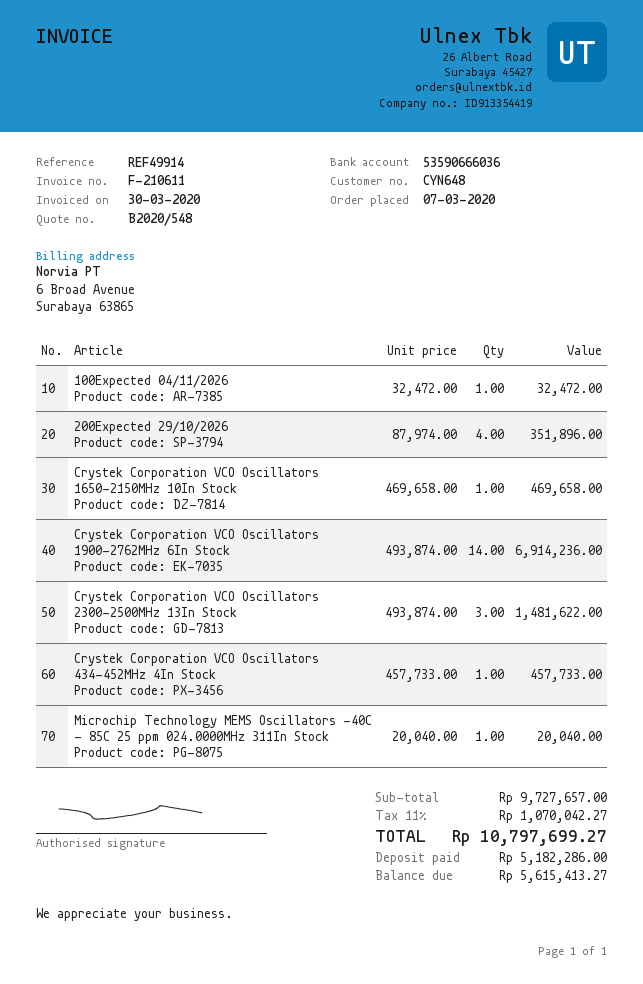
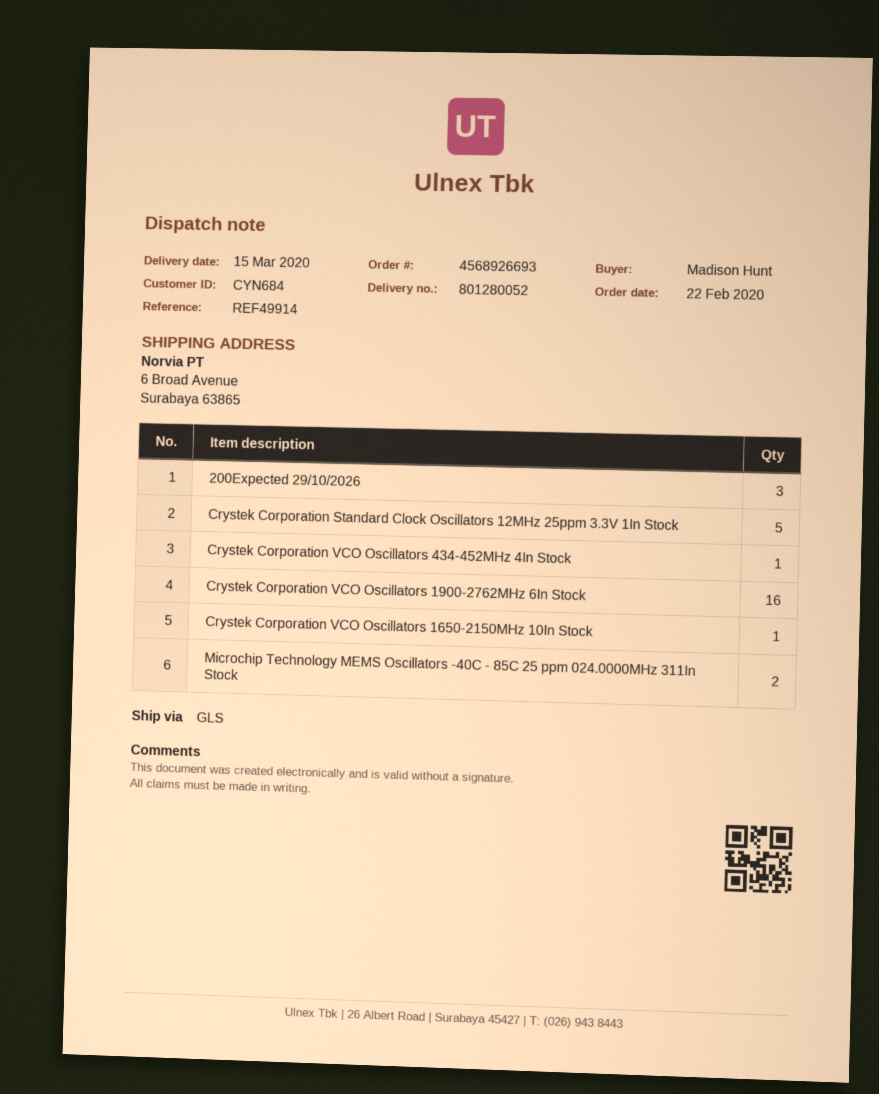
order date: 2020-03-07 -> 2020-02-22
customer number: CYN648 -> CYN684
100Expected 04/11/2026: 1 -> none
200Expected 29/10/2026: 4 -> 3
Crystek Corporation VCO Oscillators 1900-2762MHz 6In Stock: 14 -> 16
Crystek Corporation VCO Oscillators 2300-2500MHz 13In Stock: 3 -> none
Microchip Technology MEMS Oscillators -40C - 85C 25 ppm 024.0000MHz 311In Stock: 1 -> 2
Crystek Corporation Standard Clock Oscillators 12MHz 25ppm 3.3V 1In Stock: none -> 5

